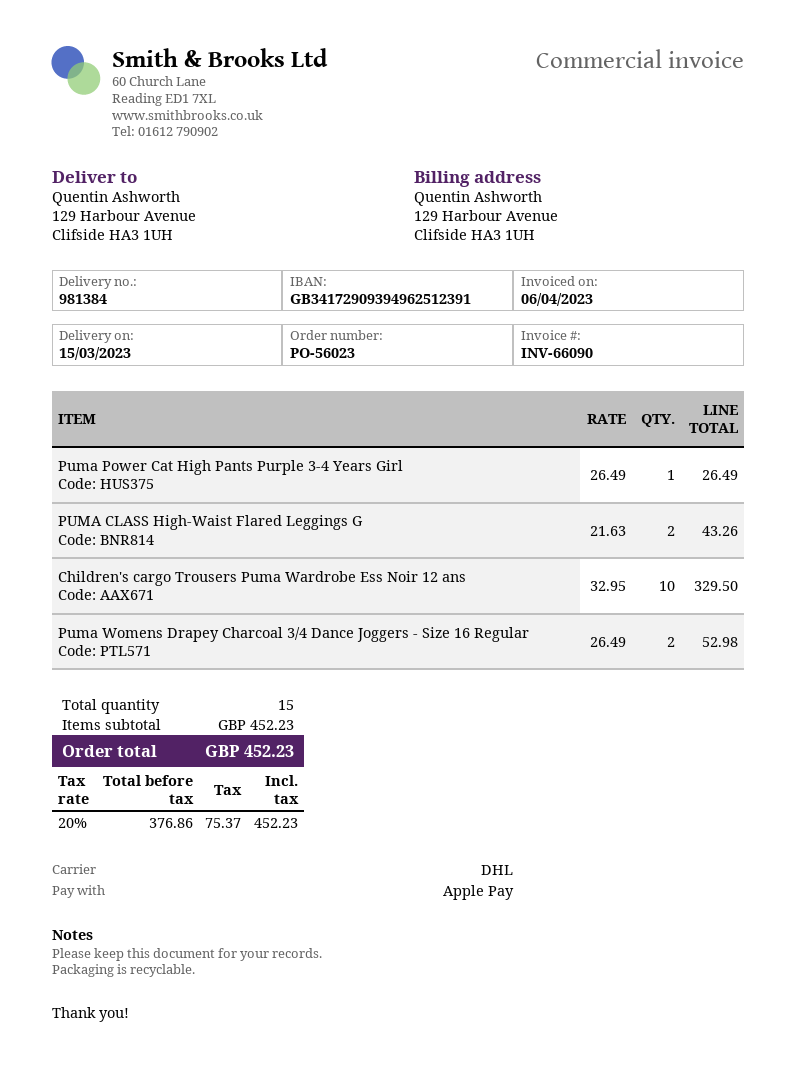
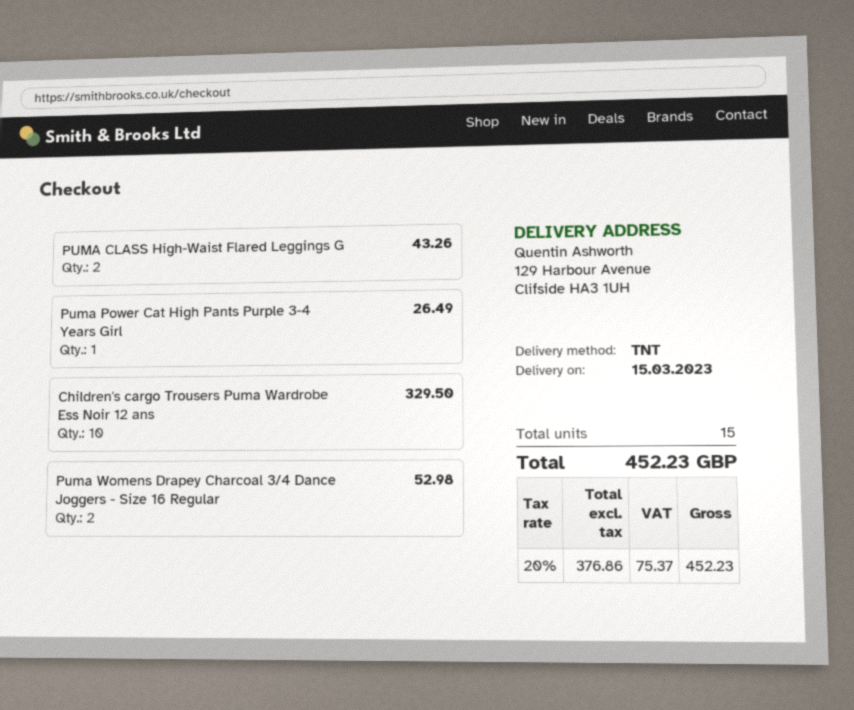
shipping method: DHL -> TNT

